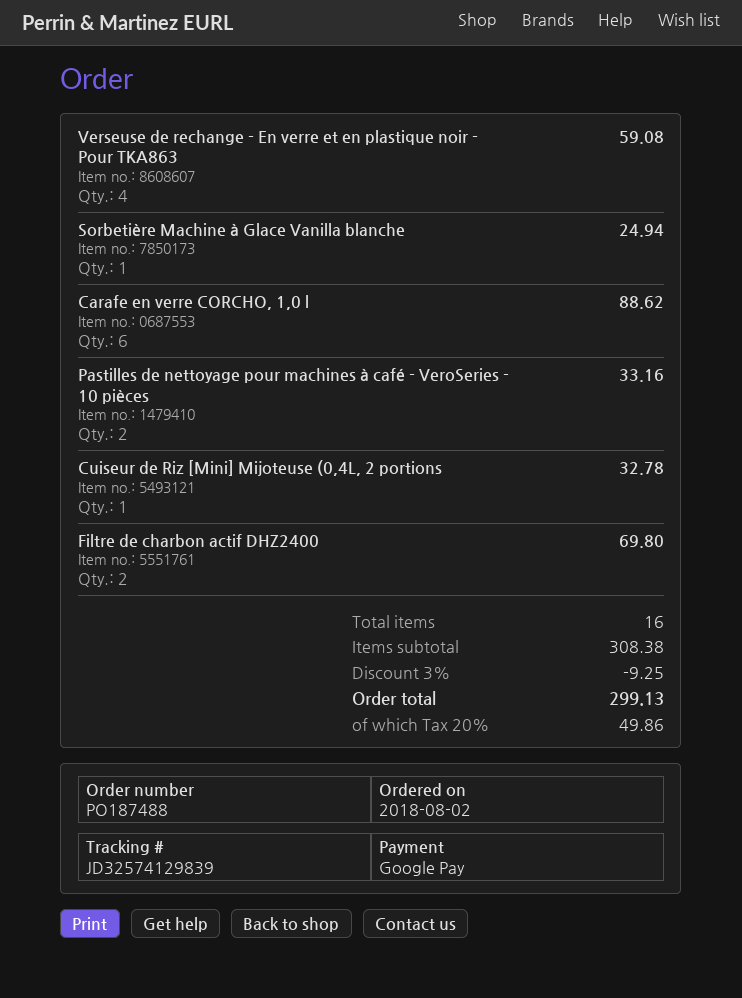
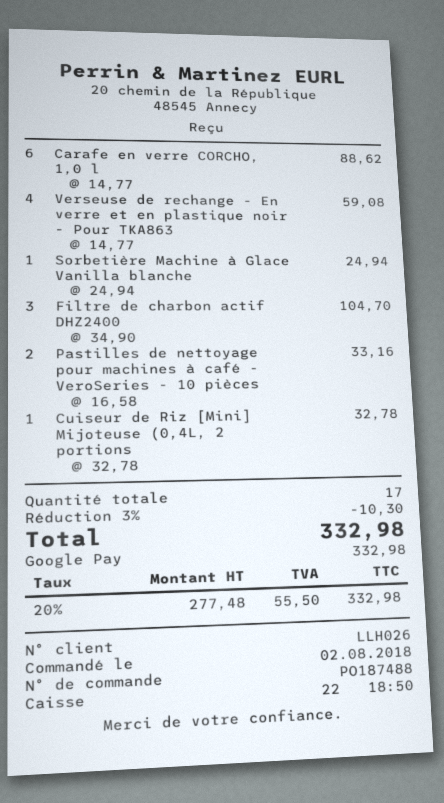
Filtre de charbon actif DHZ2400: 2 for 69.80 -> 3 for 104.70
total quantity: 16 -> 17
discount: 3% = 9.25 -> 3% = 10.30
tax: 20% = 49.86 -> 20% = 55.50
total: 299.13 -> 332.98

